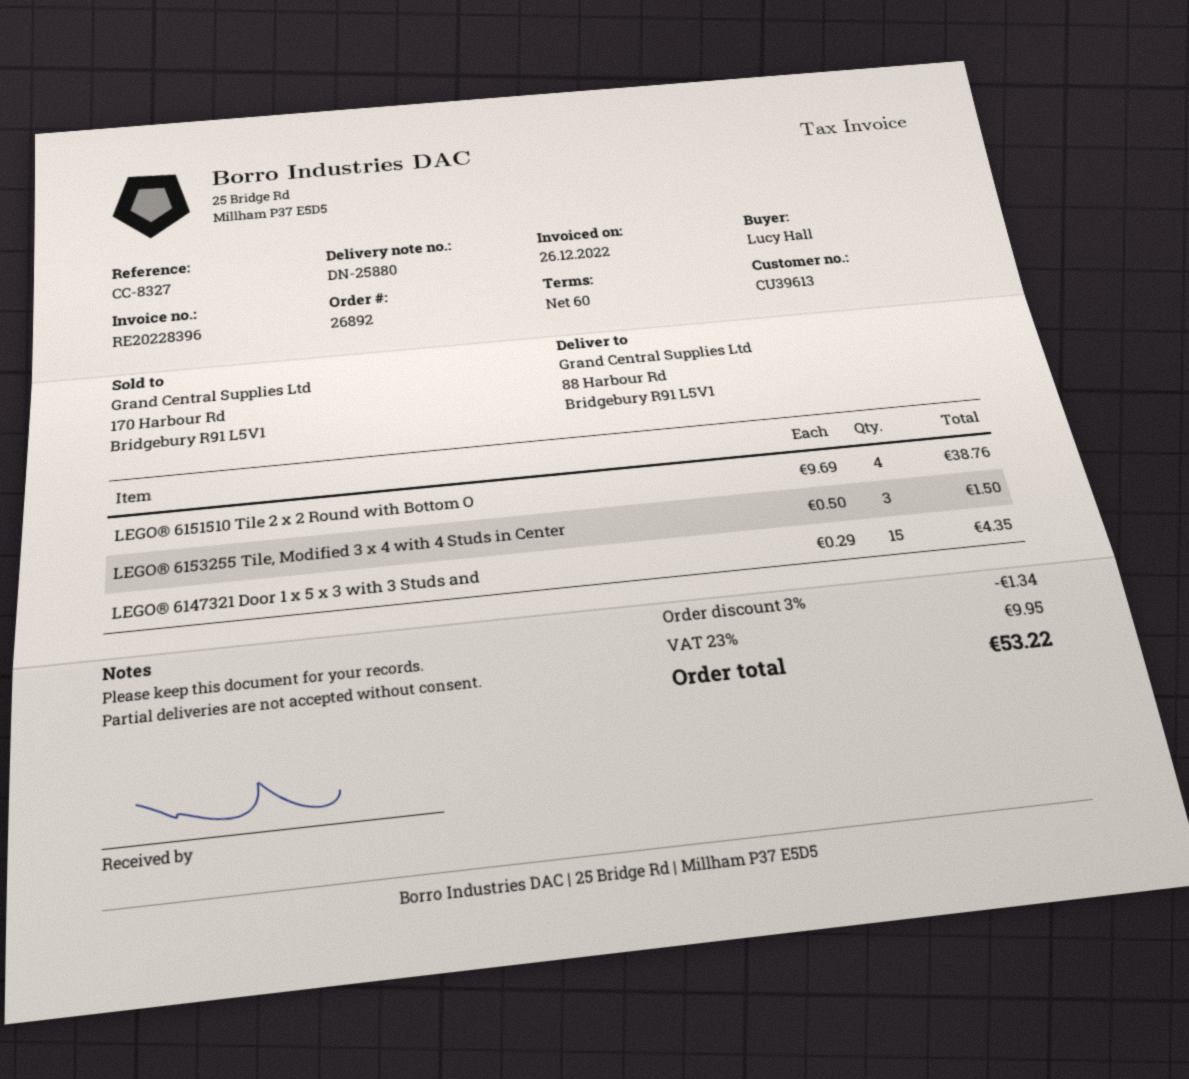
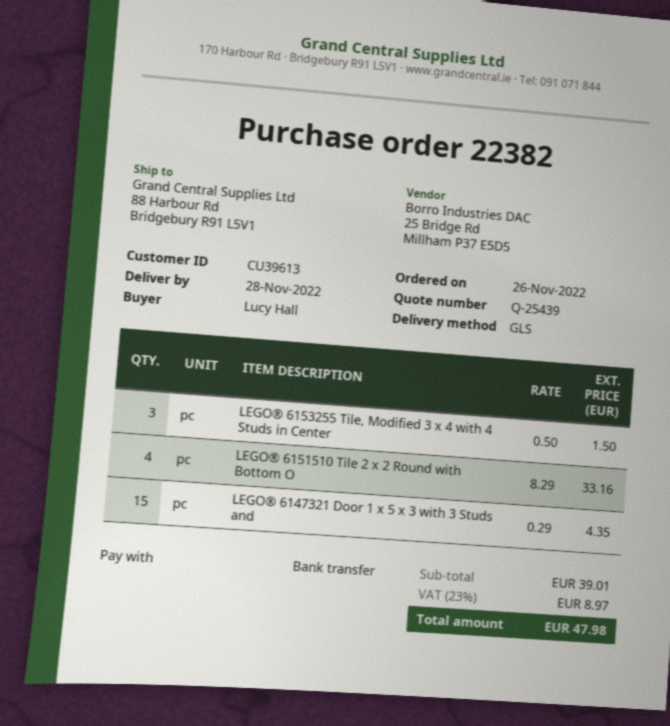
order number: 26892 -> 22382
LEGO® 6151510 Tile 2 x 2 Round with Bottom O: 4 x 9.69 = 38.76 -> 4 x 8.29 = 33.16
discount: 3% = 1.34 -> none
tax: 23% = 9.95 -> 23% = 8.97
total: 53.22 -> 47.98

